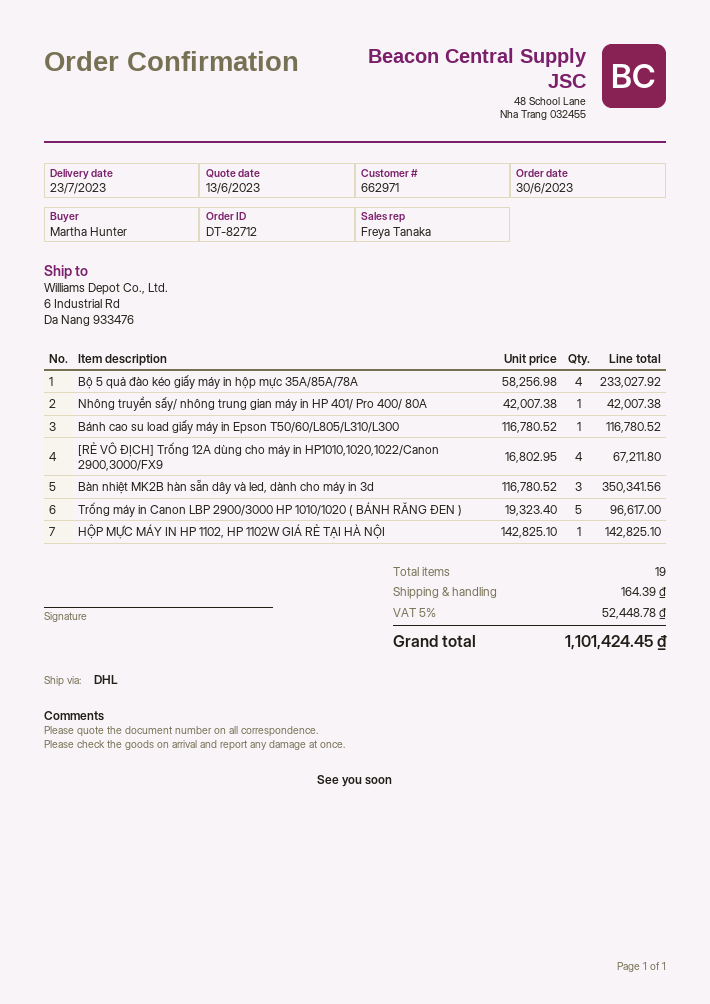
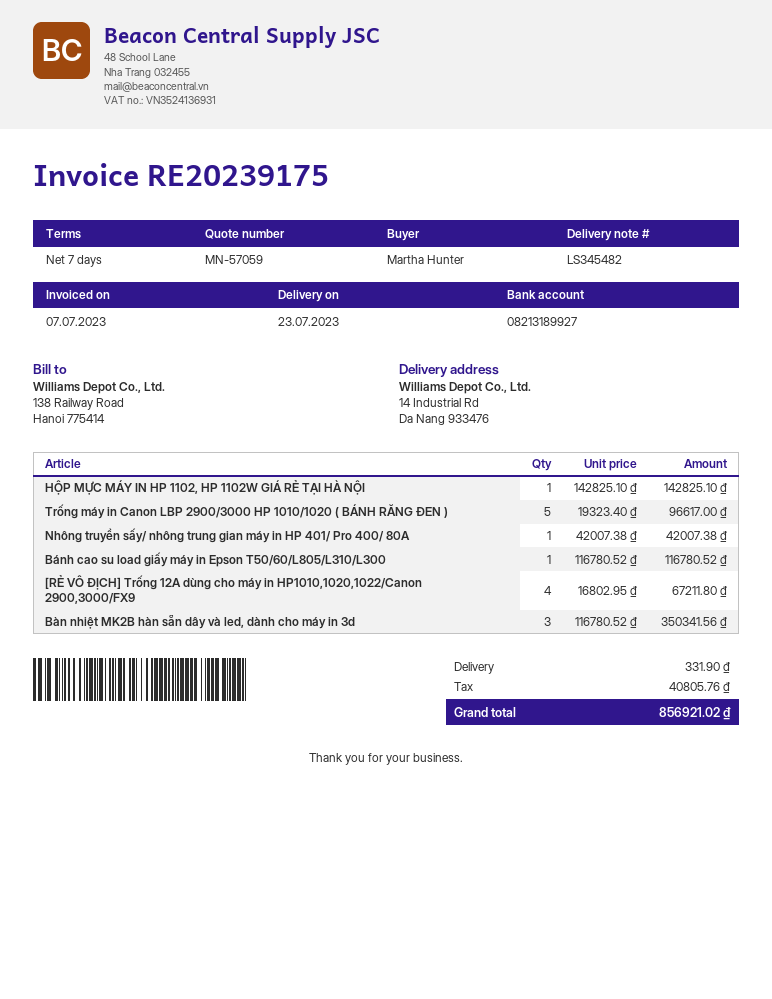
ship to: 6 Industrial Rd, Da Nang 933476 -> 14 Industrial Rd, Da Nang 933476
Bộ 5 quả đào kéo giấy máy in hộp mực 35A/85A/78A: 4 x 58256.98 = 233027.92 -> none
shipping: 164.39 -> 331.90
tax: 52448.78 -> 40805.76
total: 1101424.45 -> 856921.02

